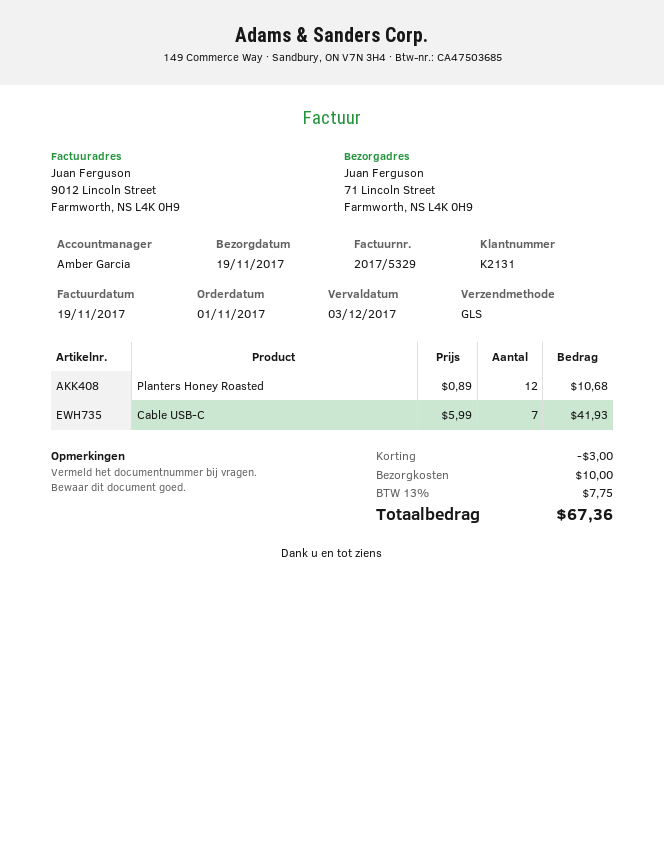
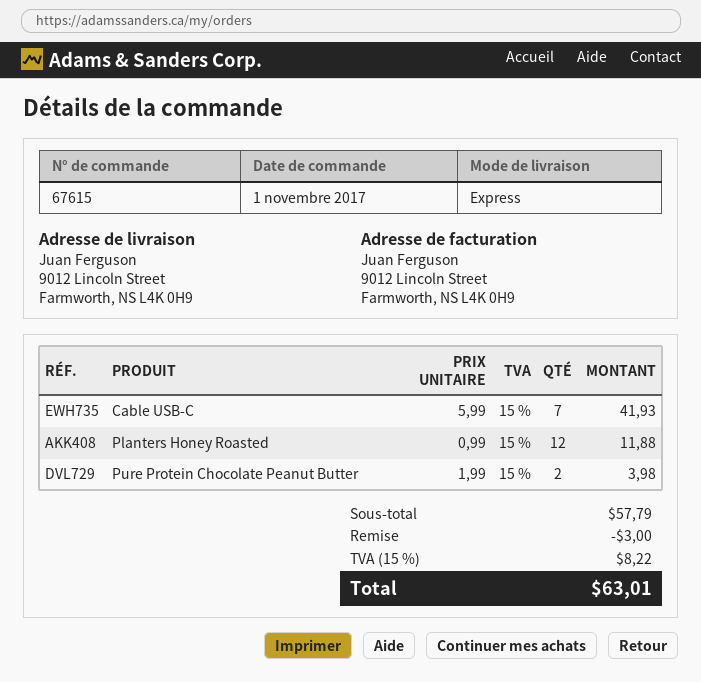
shipping method: GLS -> express
ship to: 71 Lincoln Street, Farmworth, NS L4K 0H9 -> 9012 Lincoln Street, Farmworth, NS L4K 0H9
Planters Honey Roasted: 12 x 0.89 = 10.68 -> 12 x 0.99 = 11.88
Pure Protein Chocolate Peanut Butter: none -> 2 x 1.99 = 3.98
shipping: 10.00 -> none
tax: 13% = 7.75 -> 15% = 8.22
total: 67.36 -> 63.01

